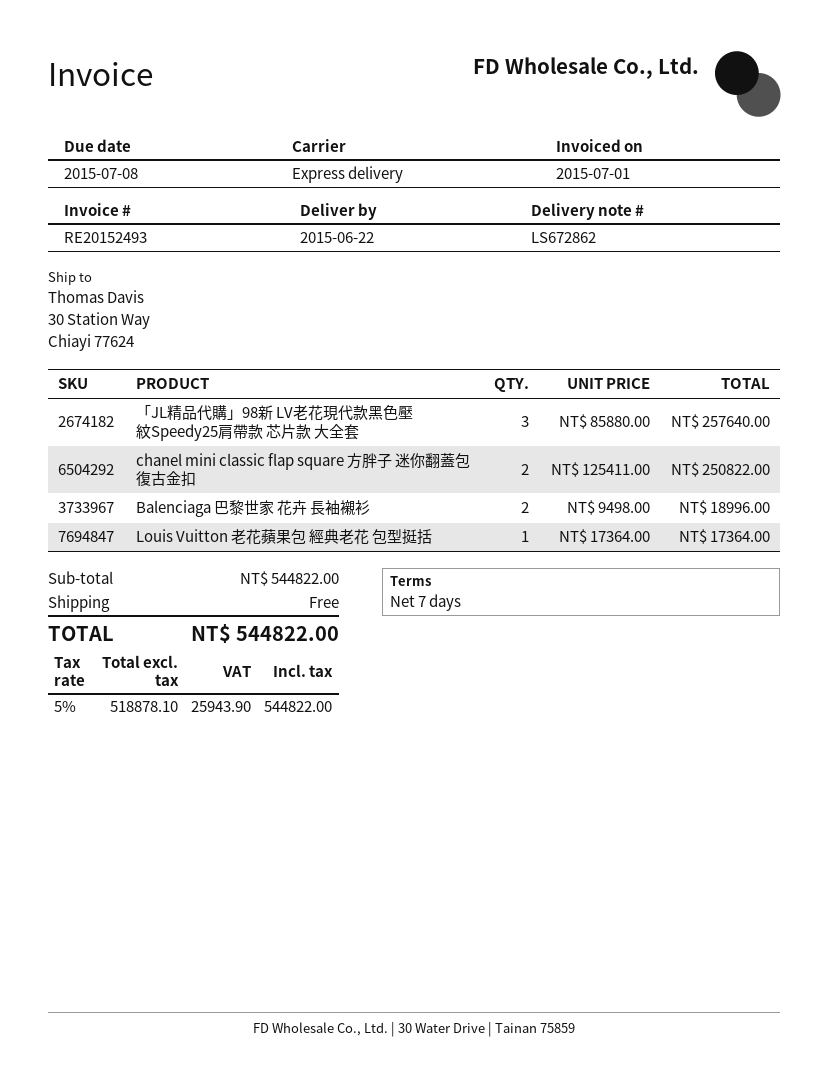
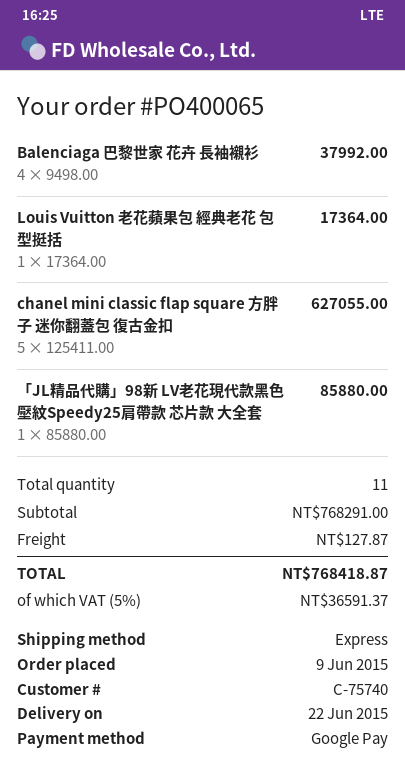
「JL精品代購」98新 LV老花現代款黑色壓紋Speedy25肩帶款 芯片款 大全套: 3 x 85880.00 = 257640.00 -> 1 x 85880.00 = 85880.00
chanel mini classic flap square 方胖子 迷你翻蓋包 復古金扣: 2 x 125411.00 = 250822.00 -> 5 x 125411.00 = 627055.00
Balenciaga 巴黎世家 花卉 長袖襯衫: 2 x 9498.00 = 18996.00 -> 4 x 9498.00 = 37992.00
subtotal: 544822.00 -> 768291.00
shipping: 0.00 -> 127.87
tax: 5% = 25943.90 -> 5% = 36591.37
total: 544822.00 -> 768418.87

